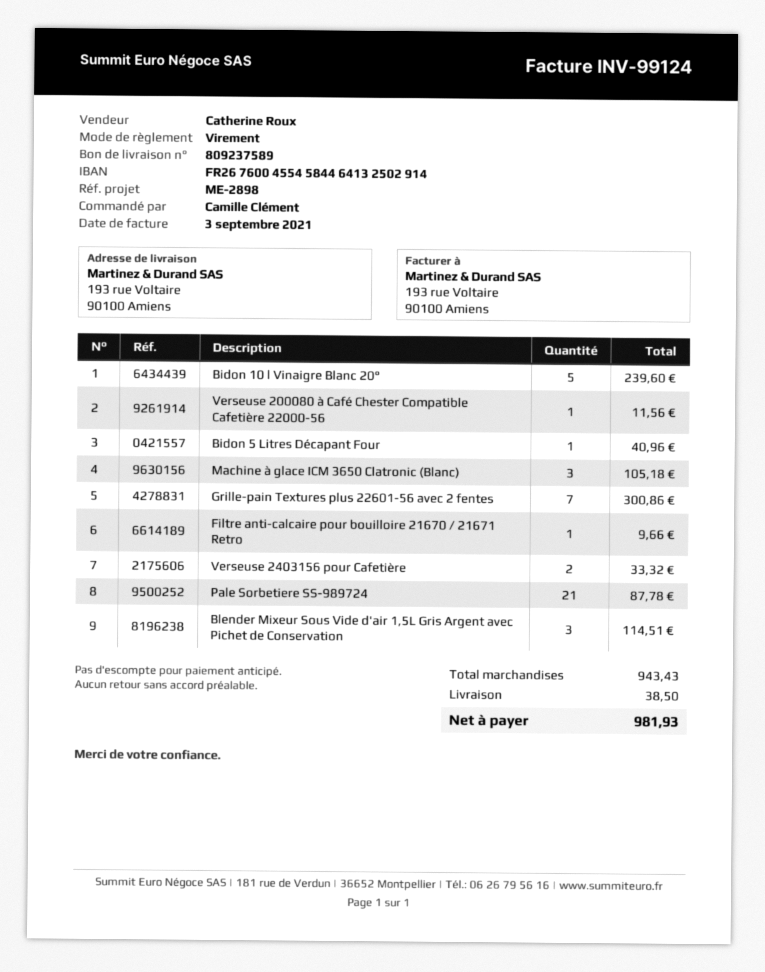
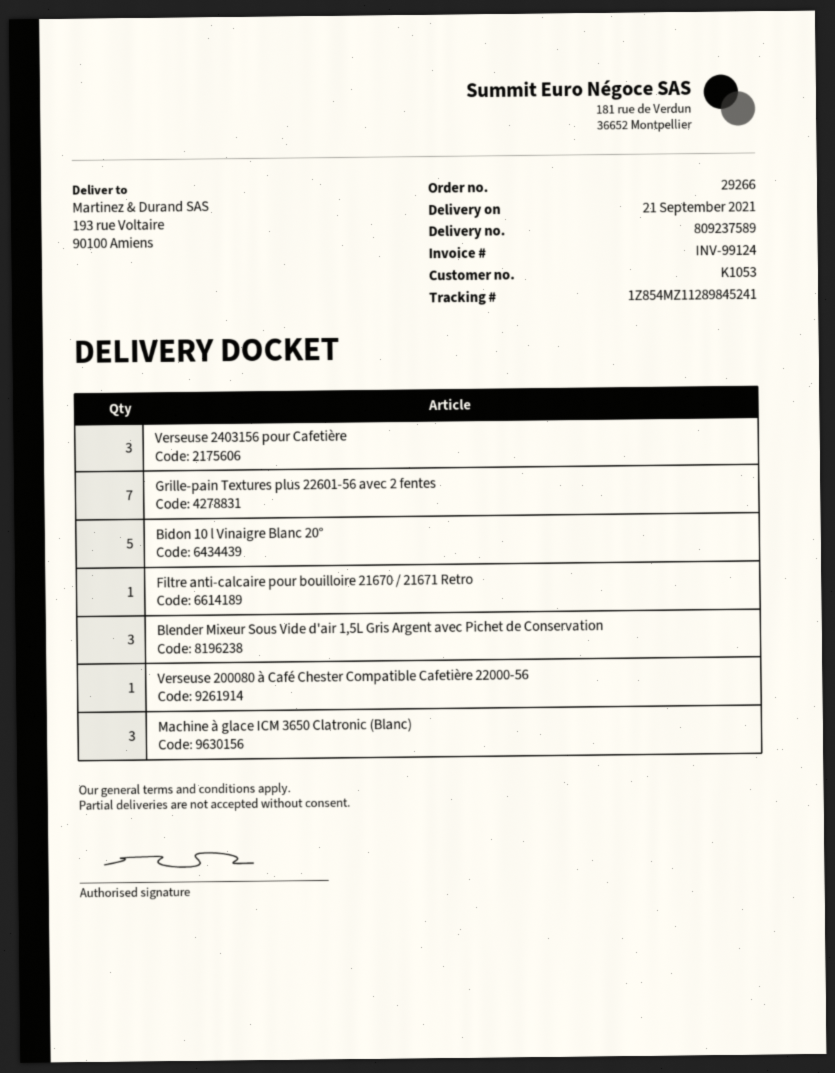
Bidon 5 Litres Décapant Four: 1 -> none
Verseuse 2403156 pour Cafetière: 2 -> 3
Pale Sorbetiere SS-989724: 21 -> none

